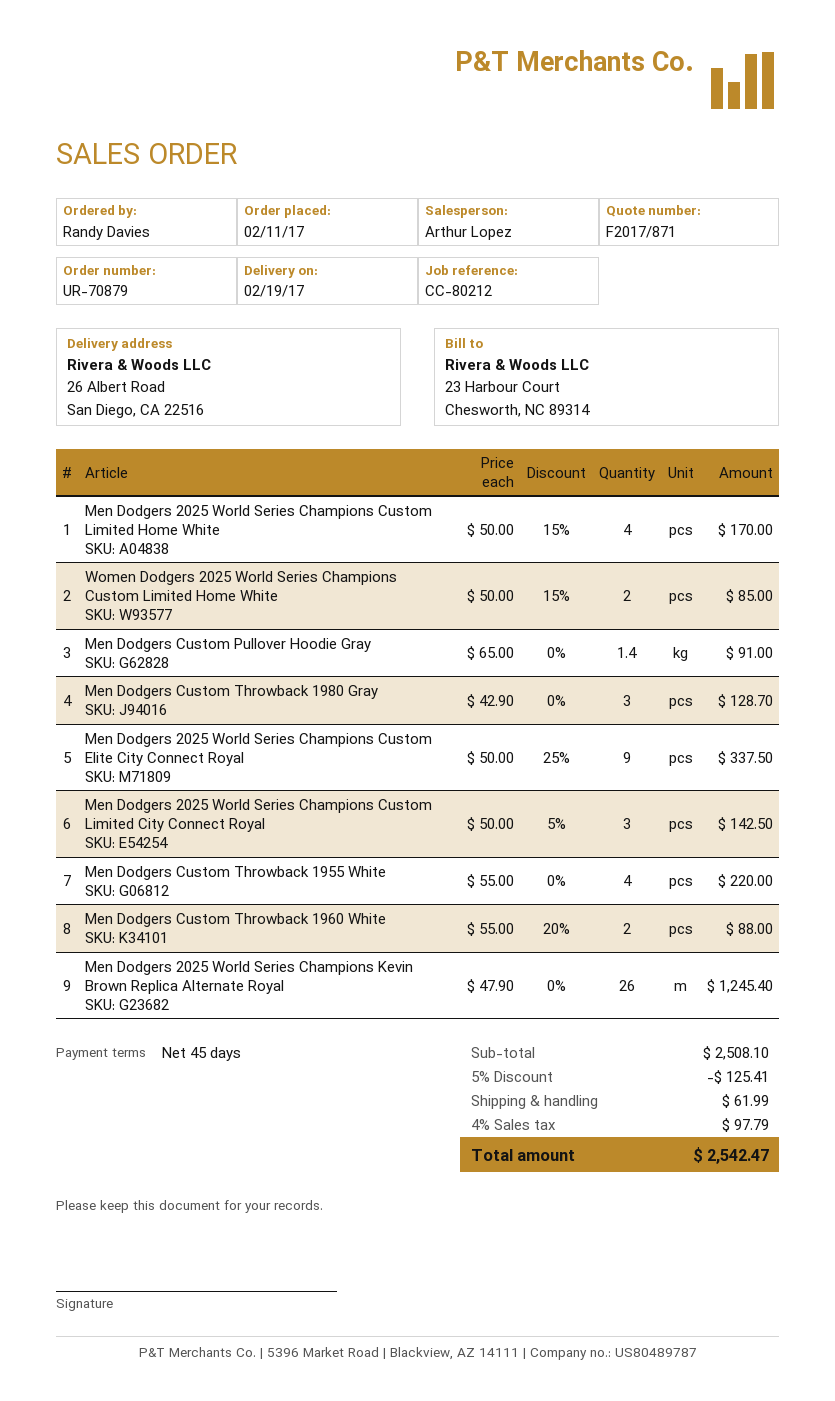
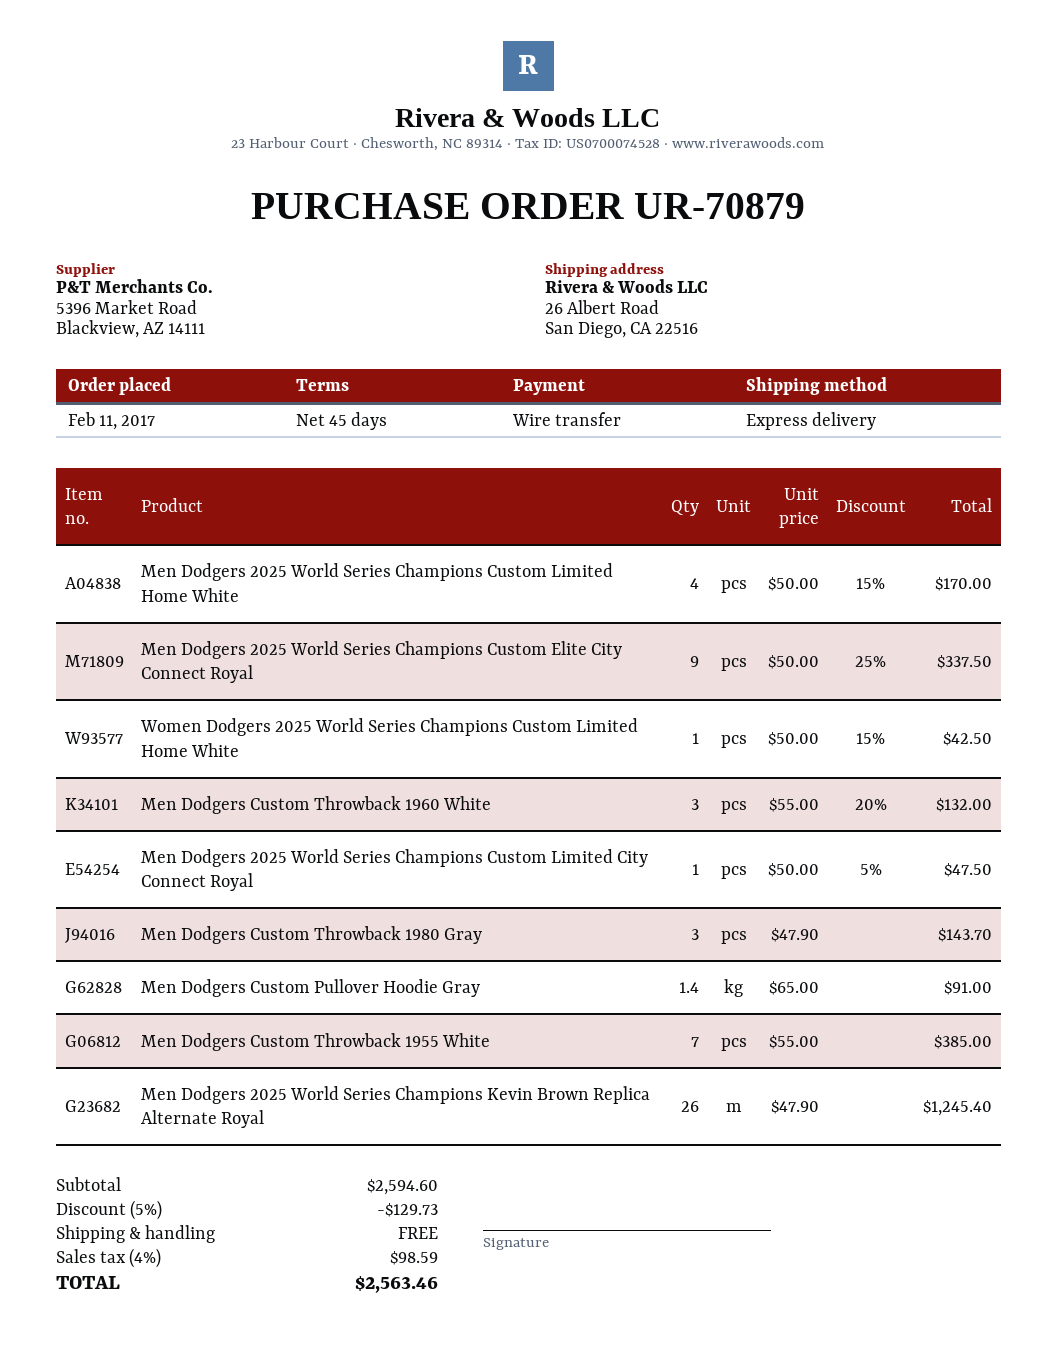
Women Dodgers 2025 World Series Champions Custom Limited Home White: 2 x 50.00 - 15% = 85.00 -> 1 x 50.00 - 15% = 42.50
Men Dodgers Custom Throwback 1980 Gray: 3 x 42.90 = 128.70 -> 3 x 47.90 = 143.70
Men Dodgers 2025 World Series Champions Custom Limited City Connect Royal: 3 x 50.00 - 5% = 142.50 -> 1 x 50.00 - 5% = 47.50
Men Dodgers Custom Throwback 1955 White: 4 x 55.00 = 220.00 -> 7 x 55.00 = 385.00
Men Dodgers Custom Throwback 1960 White: 2 x 55.00 - 20% = 88.00 -> 3 x 55.00 - 20% = 132.00
subtotal: 2508.10 -> 2594.60
discount: 5% = 125.41 -> 5% = 129.73
shipping: 61.99 -> 0.00
tax: 4% = 97.79 -> 4% = 98.59
total: 2542.47 -> 2563.46

